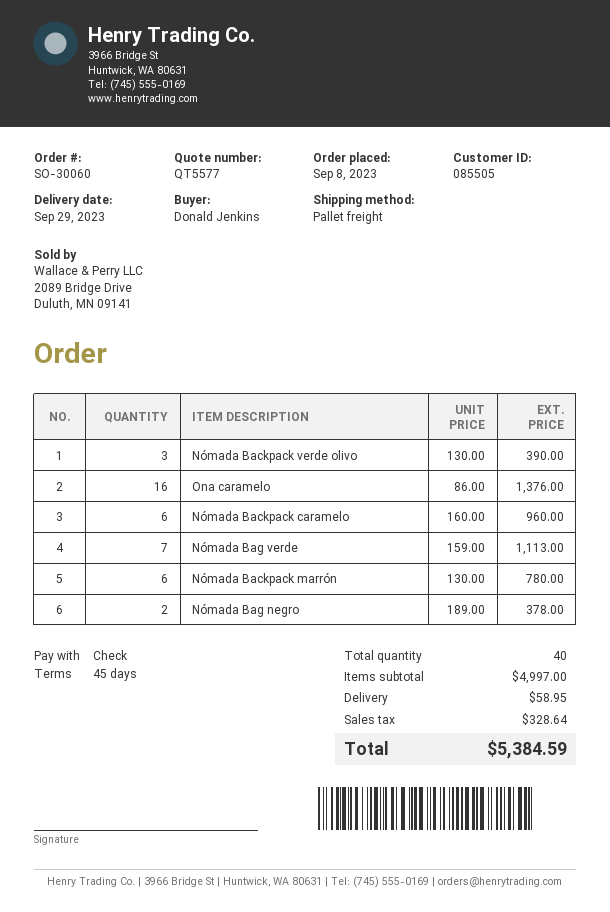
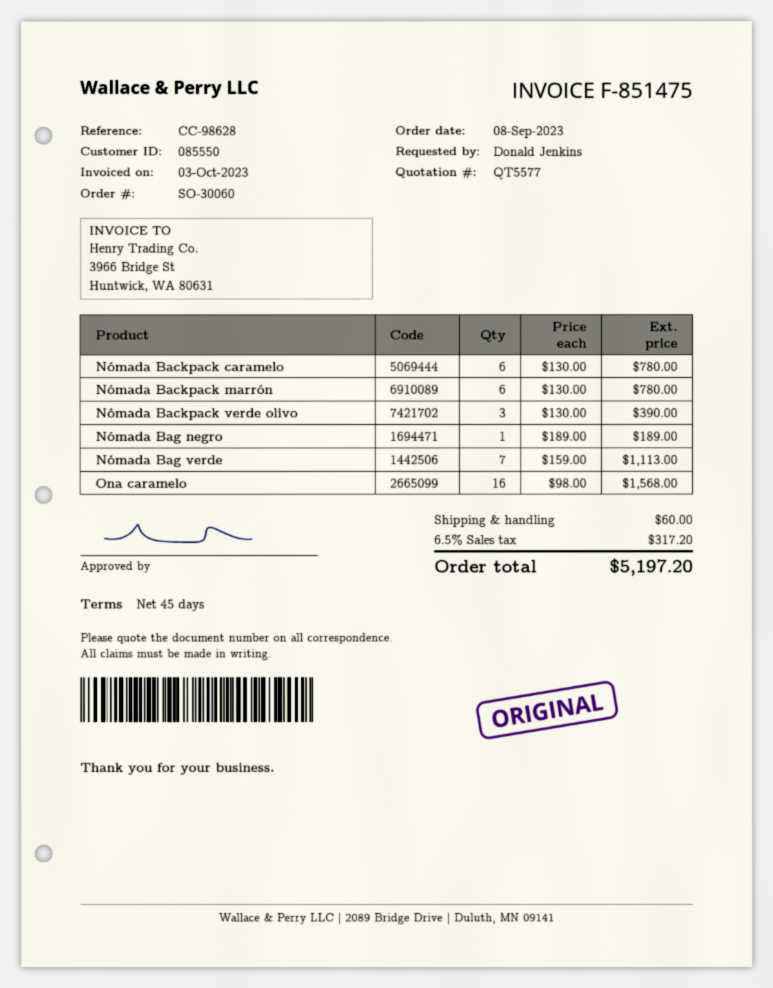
customer number: 085505 -> 085550
Ona caramelo: 16 x 86.00 = 1376.00 -> 16 x 98.00 = 1568.00
Nómada Backpack caramelo: 6 x 160.00 = 960.00 -> 6 x 130.00 = 780.00
Nómada Bag negro: 2 x 189.00 = 378.00 -> 1 x 189.00 = 189.00
shipping: 58.95 -> 60.00
tax: 328.64 -> 317.20
total: 5384.59 -> 5197.20

